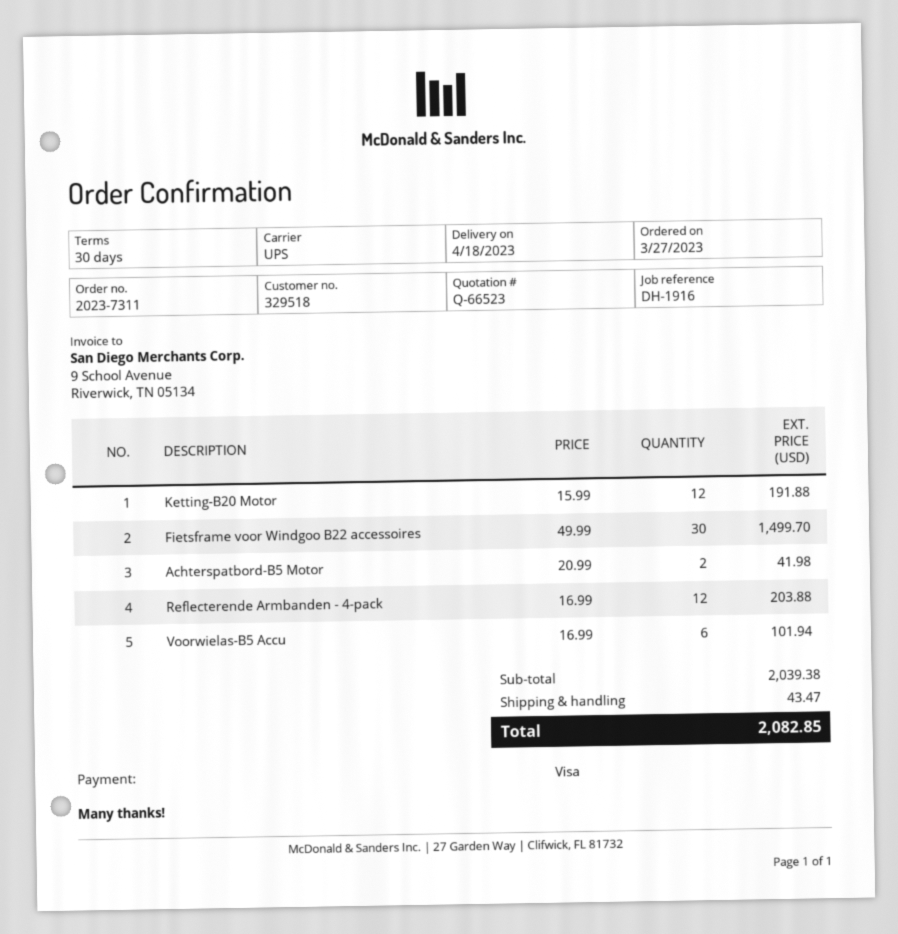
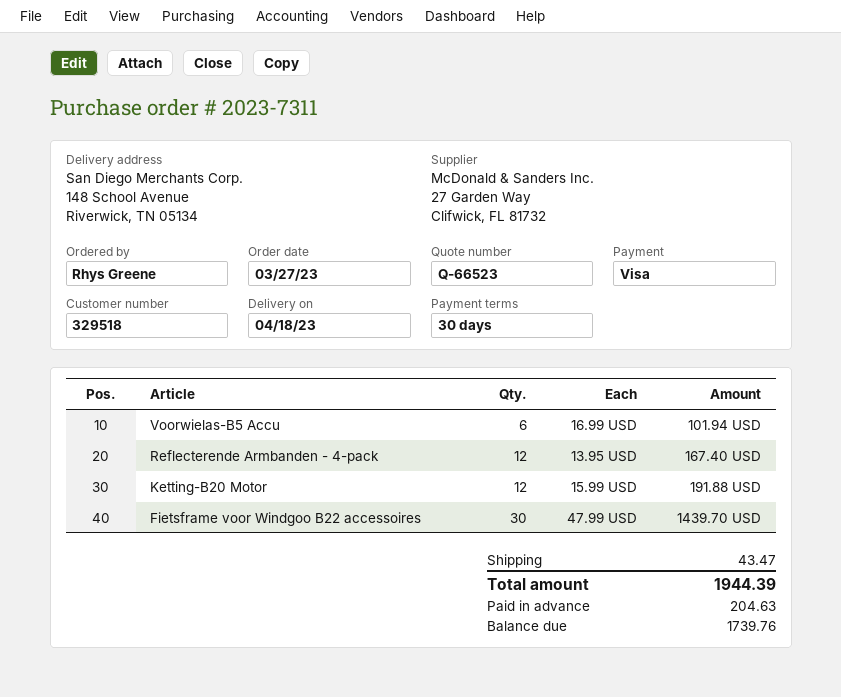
Fietsframe voor Windgoo B22 accessoires: 30 x 49.99 = 1499.70 -> 30 x 47.99 = 1439.70
Achterspatbord-B5 Motor: 2 x 20.99 = 41.98 -> none
Reflecterende Armbanden - 4-pack: 12 x 16.99 = 203.88 -> 12 x 13.95 = 167.40
total: 2082.85 -> 1944.39

